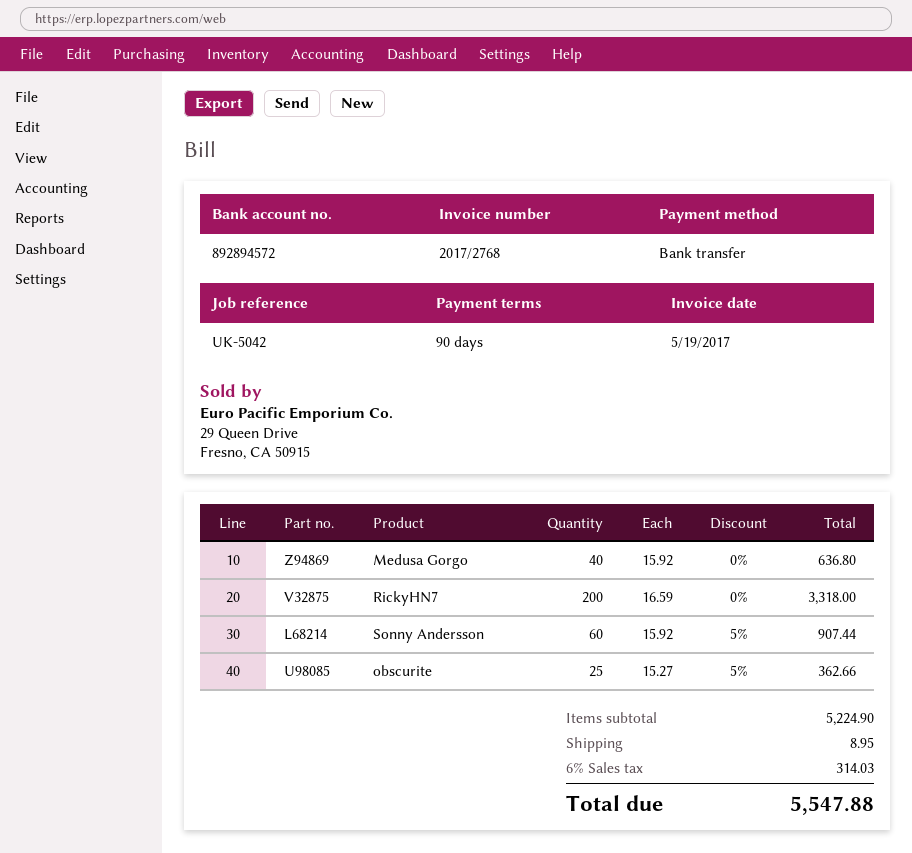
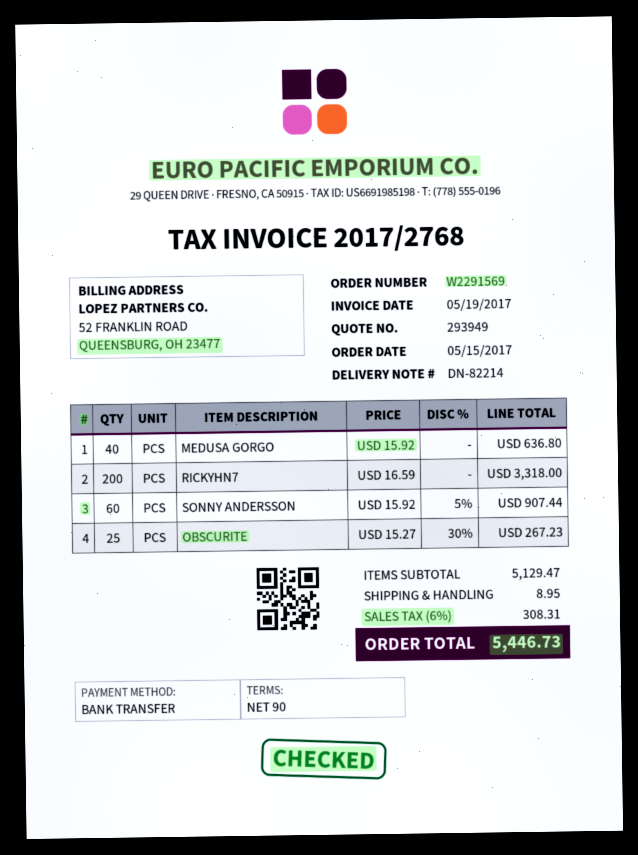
obscurite: 25 x 15.27 - 5% = 362.66 -> 25 x 15.27 - 30% = 267.23
subtotal: 5224.90 -> 5129.47
tax: 6% = 314.03 -> 6% = 308.31
total: 5547.88 -> 5446.73

